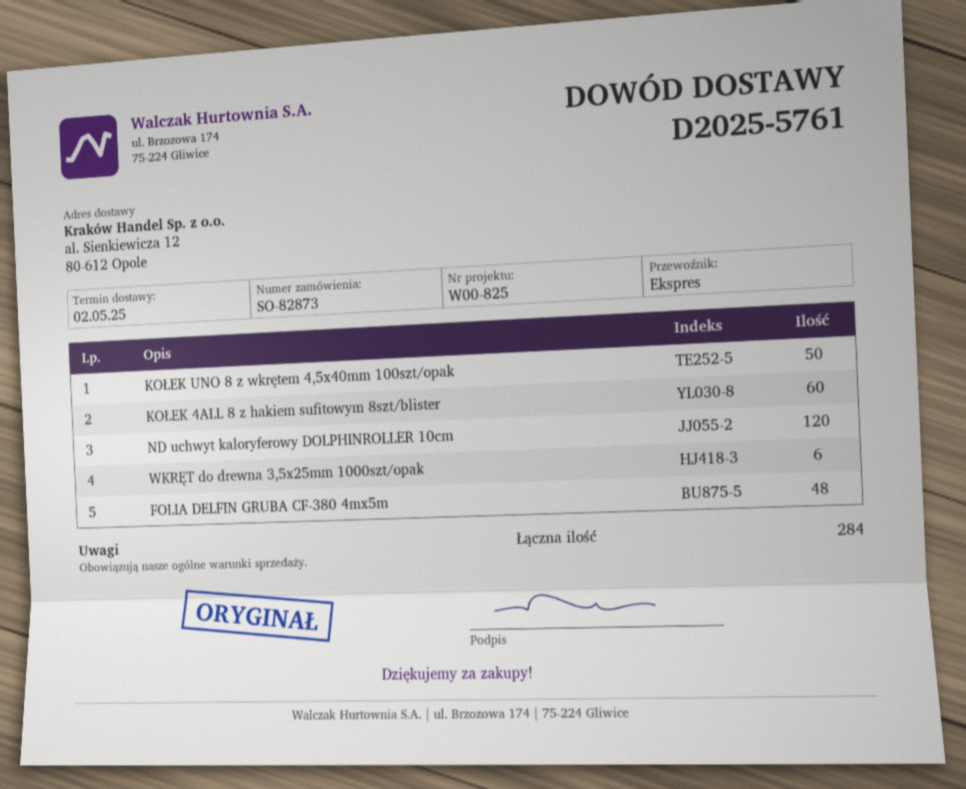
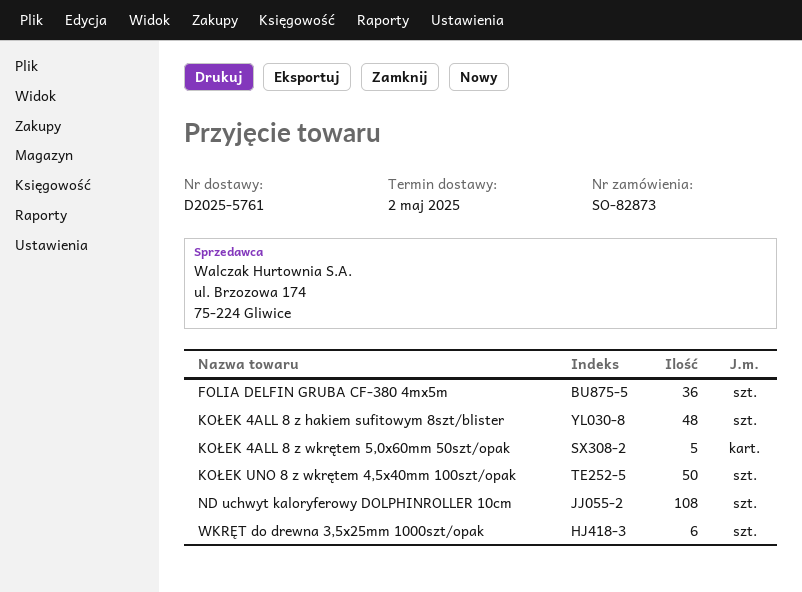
KOŁEK 4ALL 8 z hakiem sufitowym 8szt/blister: 60 -> 48
ND uchwyt kaloryferowy DOLPHINROLLER 10cm: 120 -> 108
FOLIA DELFIN GRUBA CF-380 4mx5m: 48 -> 36
KOŁEK 4ALL 8 z wkrętem 5,0x60mm 50szt/opak: none -> 5

